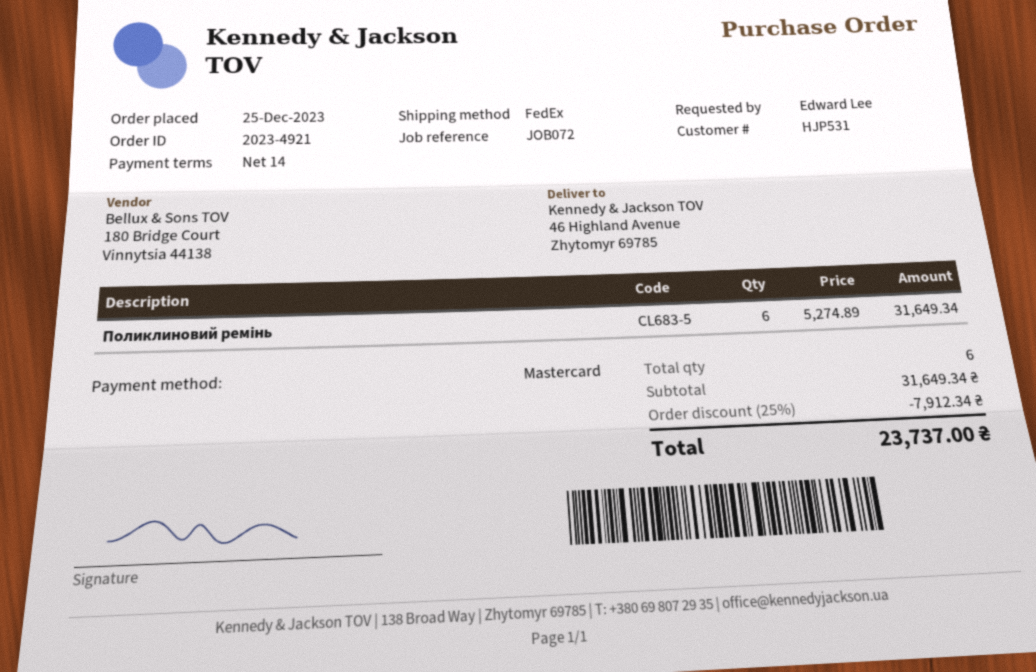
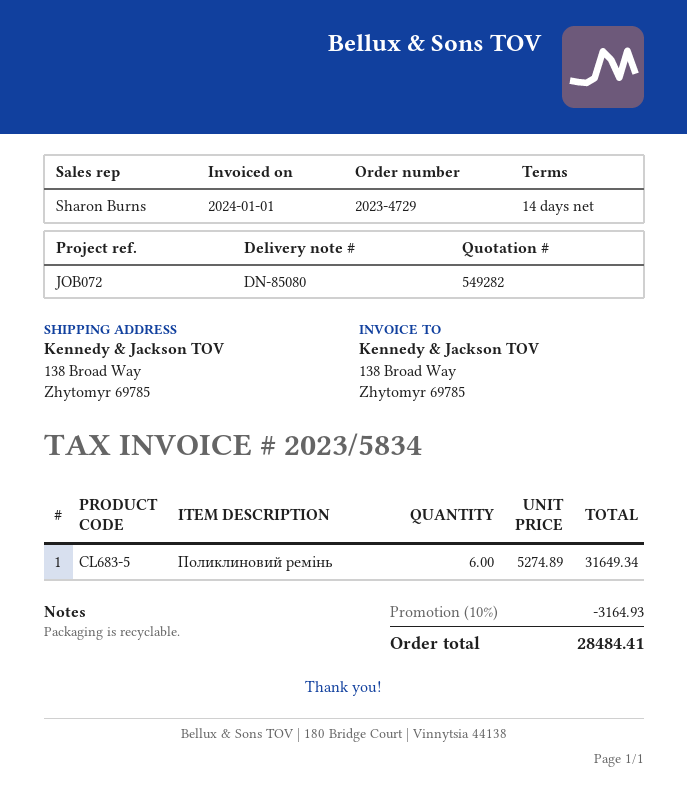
order number: 2023-4921 -> 2023-4729
ship to: 46 Highland Avenue, Zhytomyr 69785 -> 138 Broad Way, Zhytomyr 69785
discount: 25% = 7912.34 -> 10% = 3164.93
total: 23737.00 -> 28484.41

